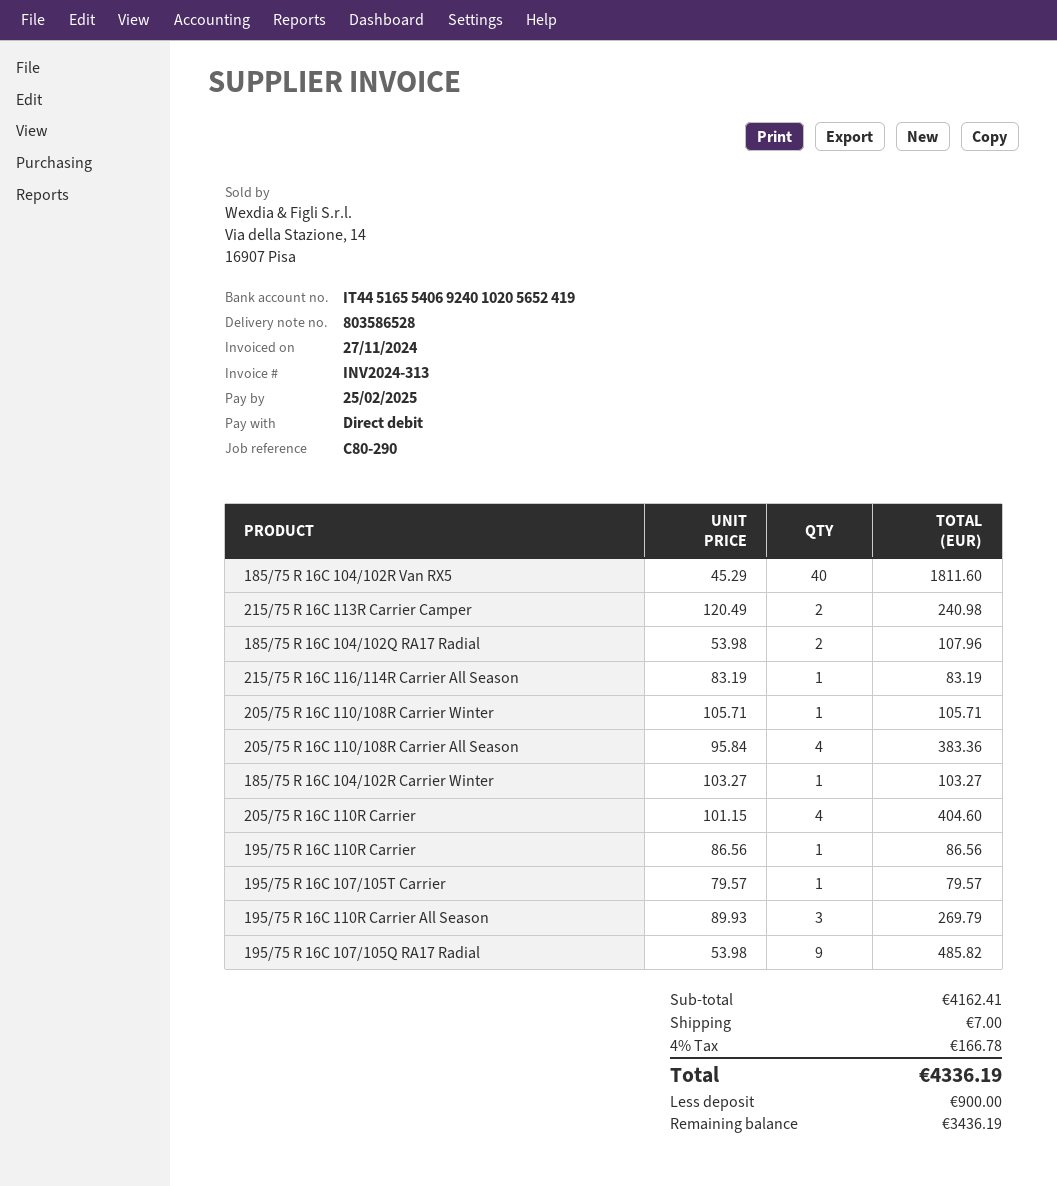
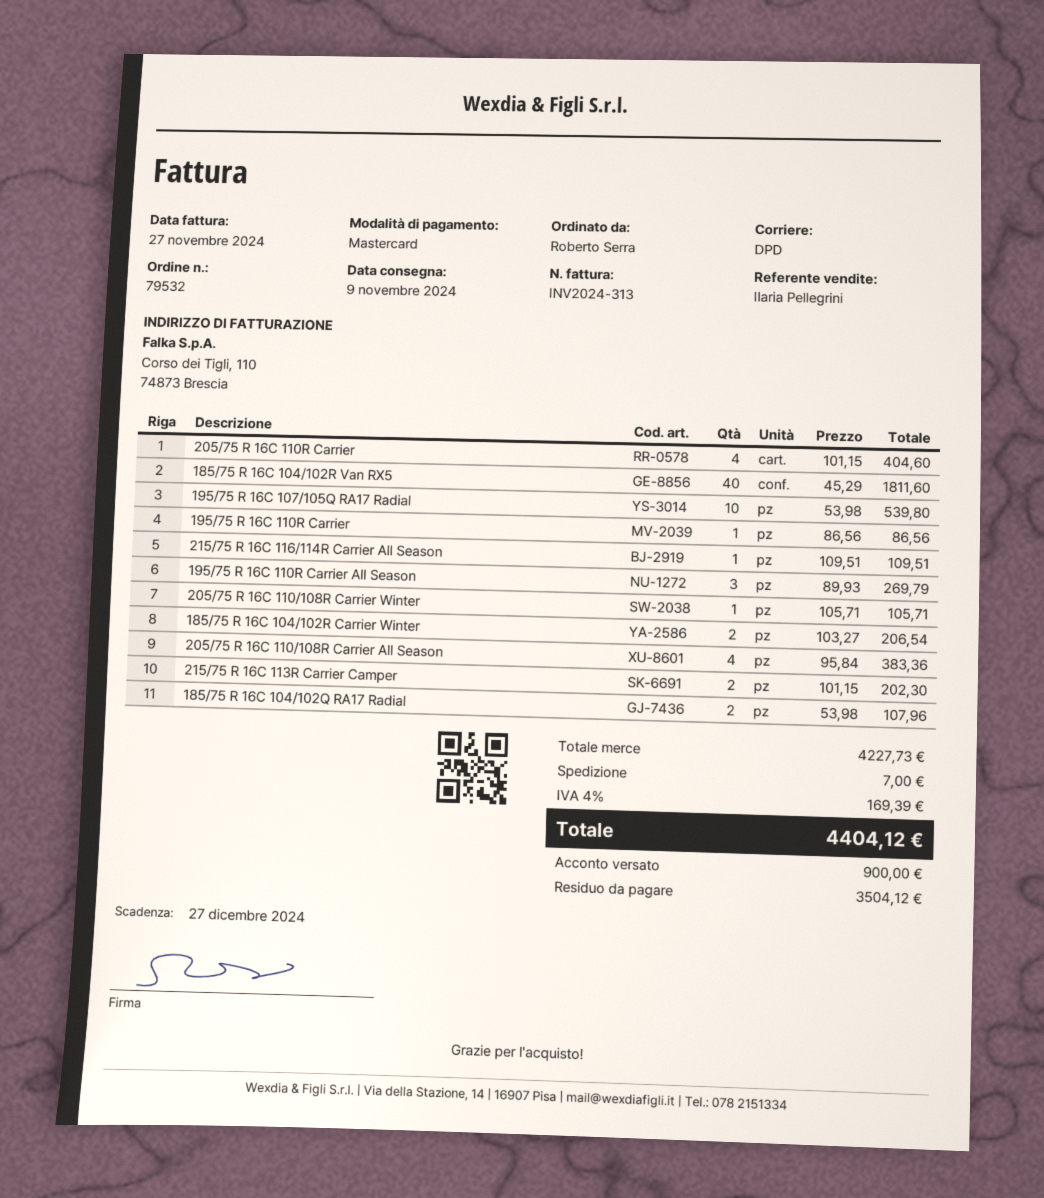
due date: 2025-02-25 -> 2024-12-27
payment method: direct debit -> Mastercard
215/75 R 16C 113R Carrier Camper: 2 x 120.49 = 240.98 -> 2 x 101.15 = 202.30
215/75 R 16C 116/114R Carrier All Season: 1 x 83.19 = 83.19 -> 1 x 109.51 = 109.51
185/75 R 16C 104/102R Carrier Winter: 1 x 103.27 = 103.27 -> 2 x 103.27 = 206.54
195/75 R 16C 107/105T Carrier: 1 x 79.57 = 79.57 -> none
195/75 R 16C 107/105Q RA17 Radial: 9 x 53.98 = 485.82 -> 10 x 53.98 = 539.80
subtotal: 4162.41 -> 4227.73
tax: 4% = 166.78 -> 4% = 169.39
total: 4336.19 -> 4404.12
balance: 3436.19 -> 3504.12

